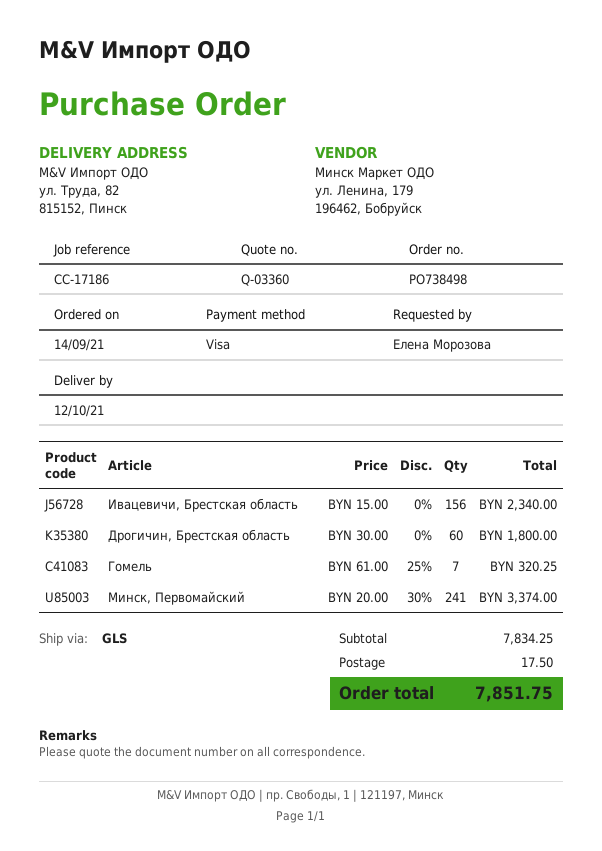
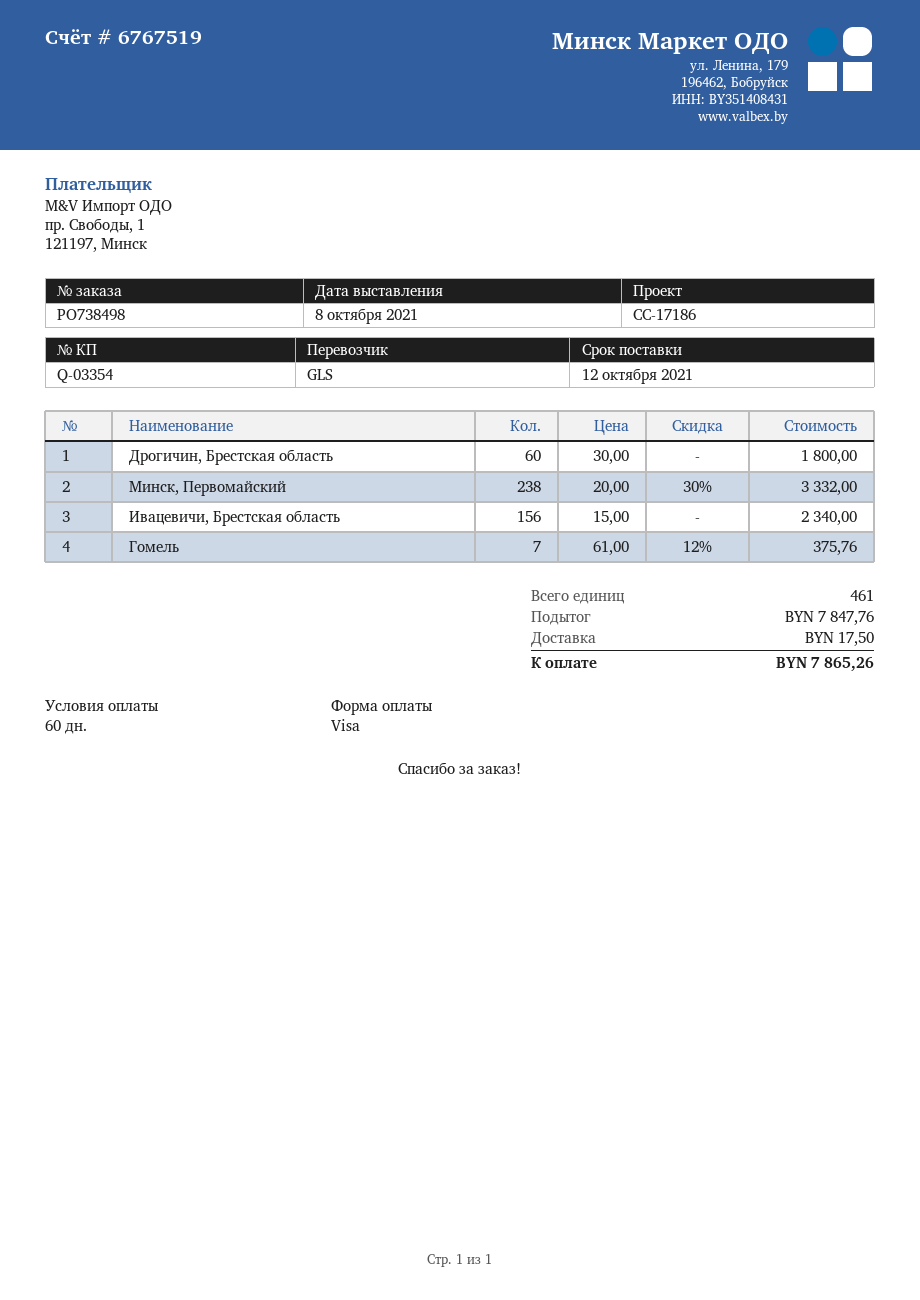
quote number: Q-03360 -> Q-03354
Гомель: 7 x 61.00 - 25% = 320.25 -> 7 x 61.00 - 12% = 375.76
Минск, Первомайский: 241 x 20.00 - 30% = 3374.00 -> 238 x 20.00 - 30% = 3332.00
subtotal: 7834.25 -> 7847.76
total: 7851.75 -> 7865.26

